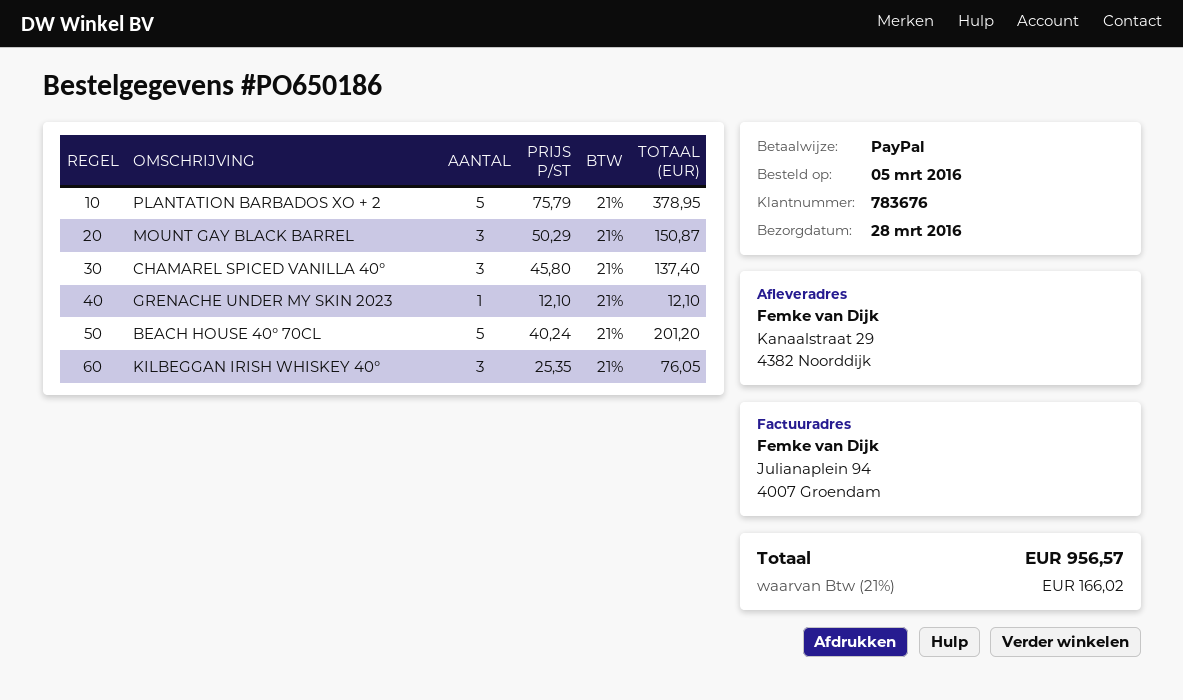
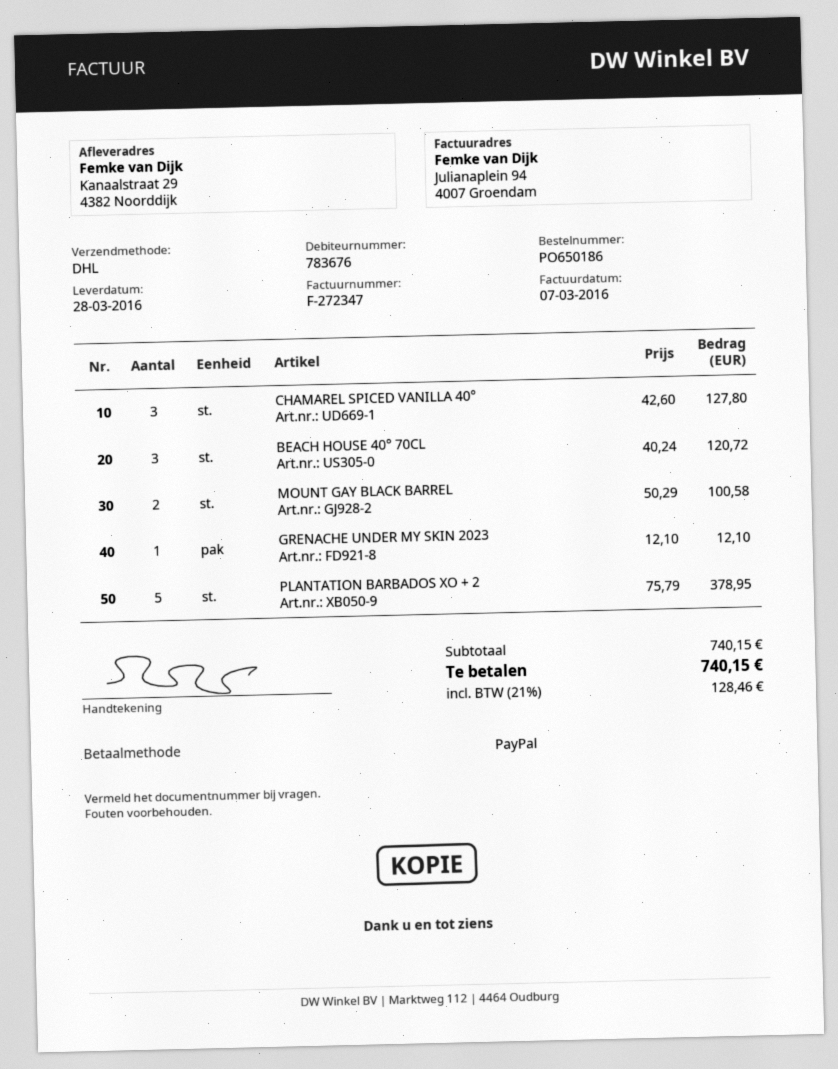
MOUNT GAY BLACK BARREL: 3 x 50.29 = 150.87 -> 2 x 50.29 = 100.58
CHAMAREL SPICED VANILLA 40°: 3 x 45.80 = 137.40 -> 3 x 42.60 = 127.80
BEACH HOUSE 40° 70CL: 5 x 40.24 = 201.20 -> 3 x 40.24 = 120.72
KILBEGGAN IRISH WHISKEY 40°: 3 x 25.35 = 76.05 -> none
tax: 21% = 166.02 -> 21% = 128.46
total: 956.57 -> 740.15

